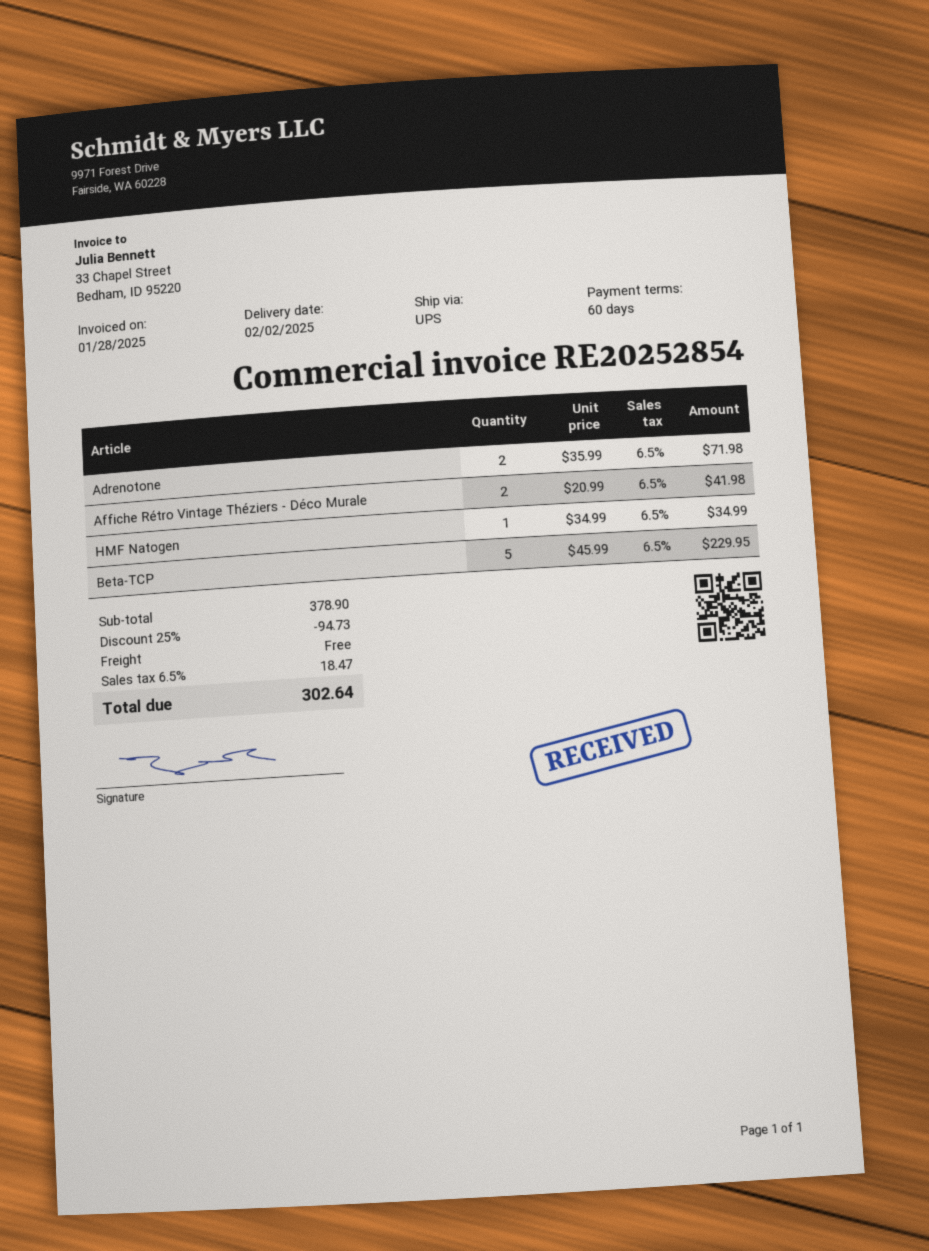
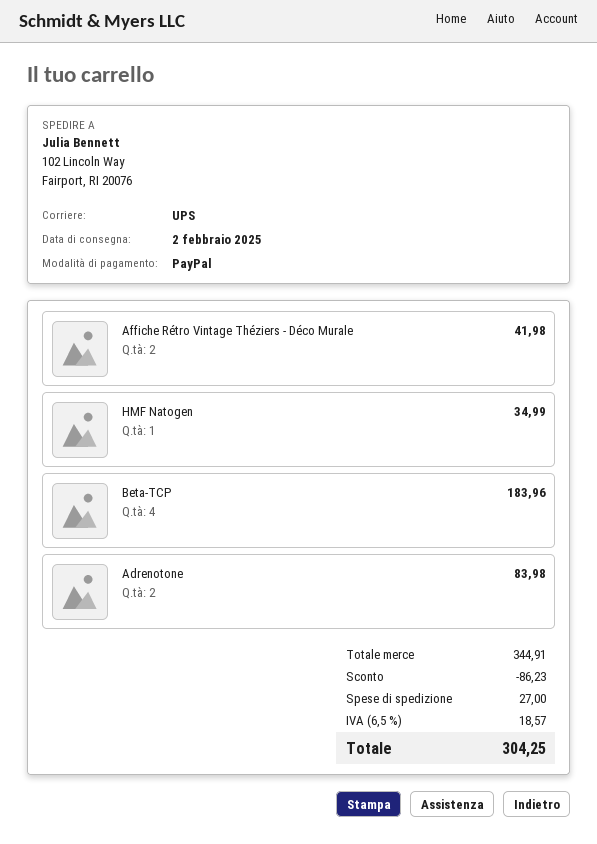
Adrenotone: 2 for 71.98 -> 2 for 83.98
Beta-TCP: 5 for 229.95 -> 4 for 183.96
subtotal: 378.90 -> 344.91
discount: 94.73 -> 86.23
shipping: 0.00 -> 27.00
tax: 6.5% = 18.47 -> 6.5% = 18.57
total: 302.64 -> 304.25

